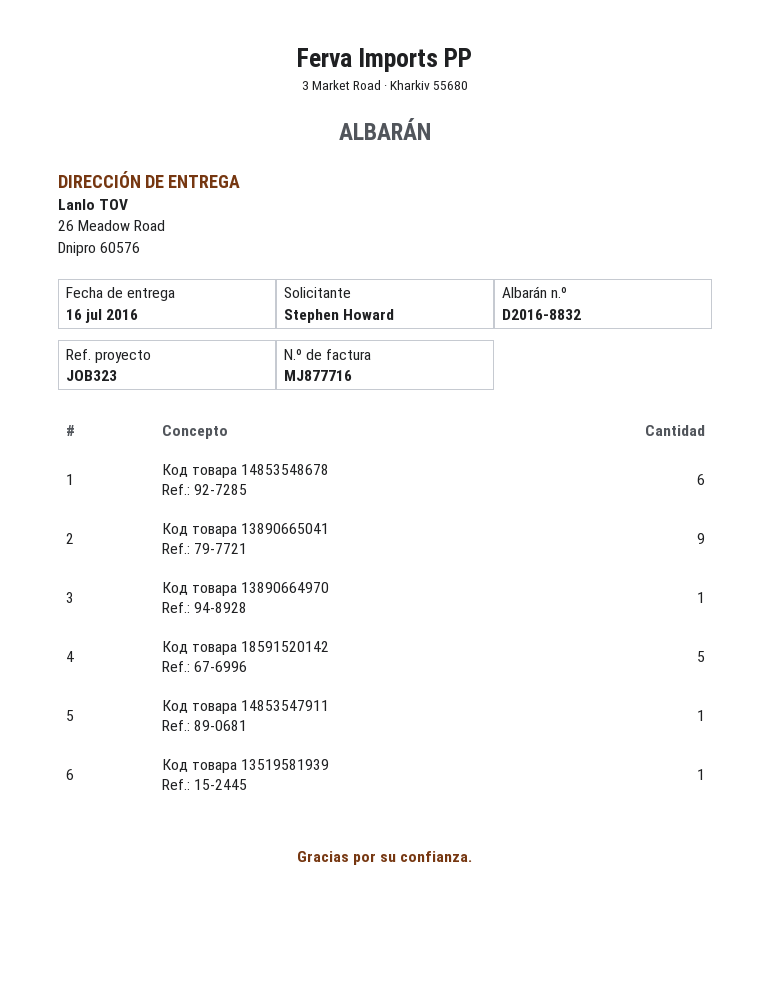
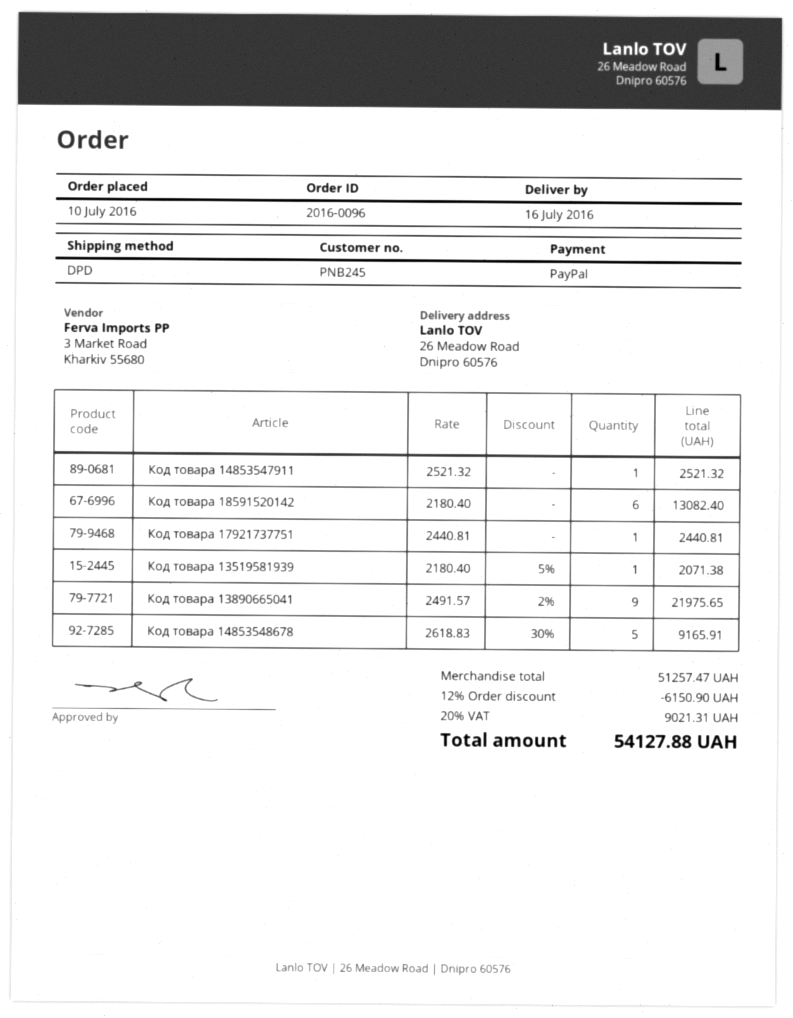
Код товара 14853548678: 6 -> 5
Код товара 13890664970: 1 -> none
Код товара 18591520142: 5 -> 6
Код товара 17921737751: none -> 1

